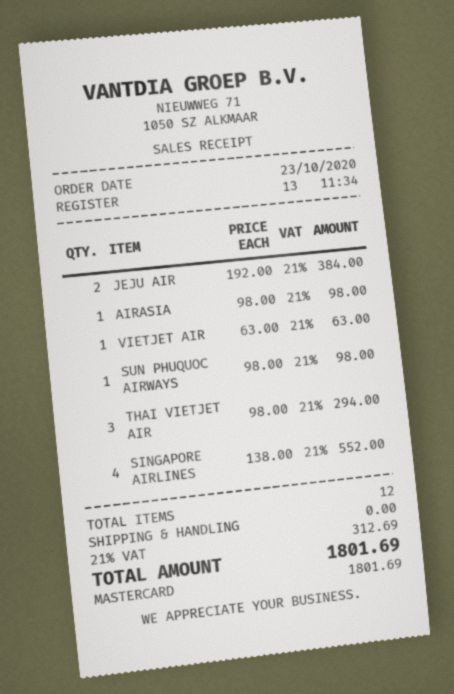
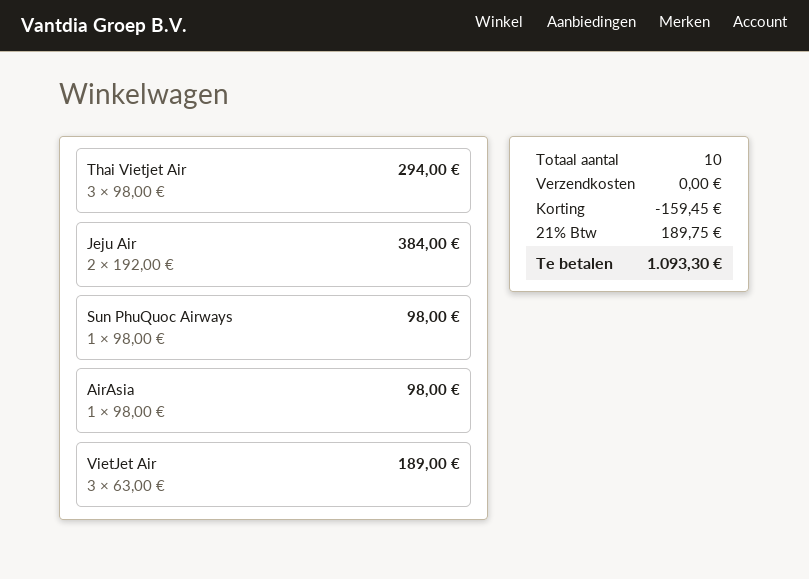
VIETJET AIR: 1 x 63.00 = 63.00 -> 3 x 63.00 = 189.00
SINGAPORE AIRLINES: 4 x 138.00 = 552.00 -> none
total quantity: 12 -> 10
discount: none -> 159.45
tax: 21% = 312.69 -> 21% = 189.75
total: 1801.69 -> 1093.30

